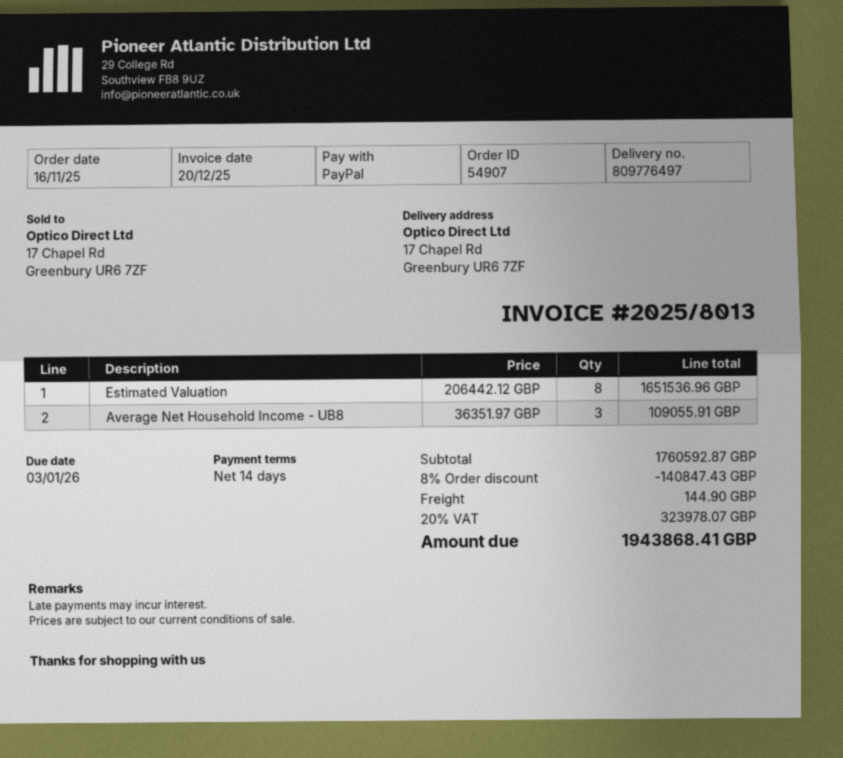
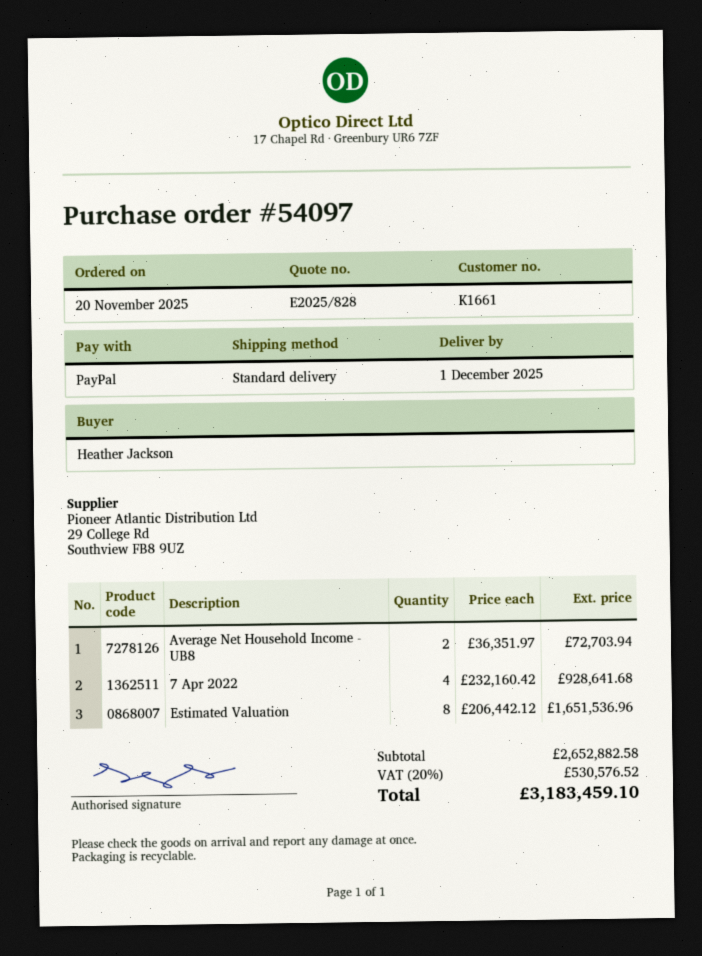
order number: 54907 -> 54097
order date: 2025-11-16 -> 2025-11-20
Average Net Household Income - UB8: 3 x 36351.97 = 109055.91 -> 2 x 36351.97 = 72703.94
7 Apr 2022: none -> 4 x 232160.42 = 928641.68
subtotal: 1760592.87 -> 2652882.58
discount: 8% = 140847.43 -> none
shipping: 144.90 -> none
tax: 20% = 323978.07 -> 20% = 530576.52
total: 1943868.41 -> 3183459.10

